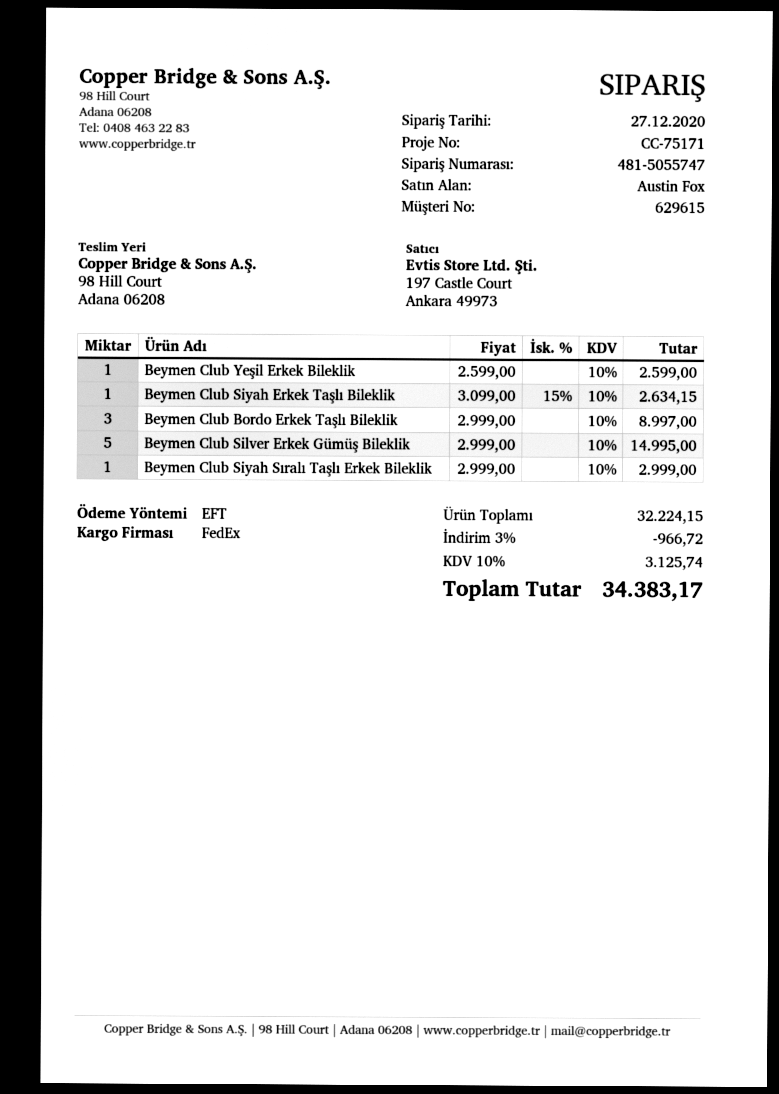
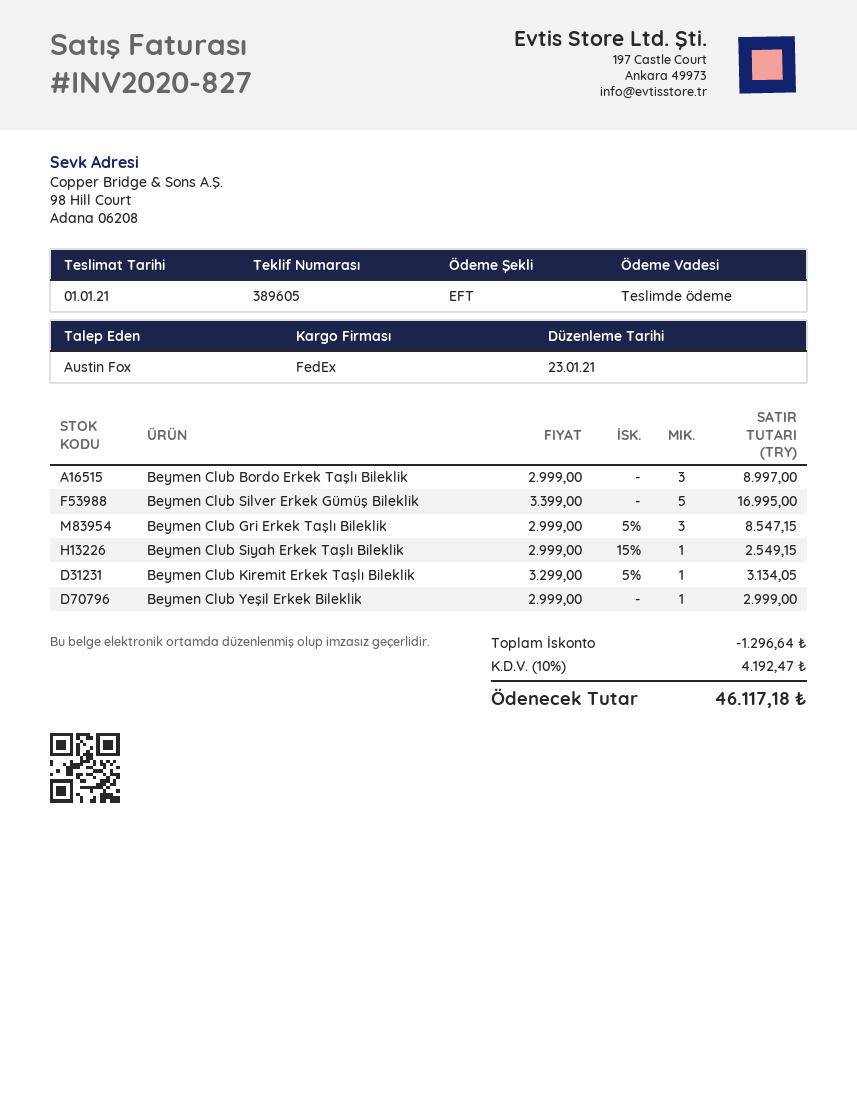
Beymen Club Yeşil Erkek Bileklik: 1 x 2599.00 = 2599.00 -> 1 x 2999.00 = 2999.00
Beymen Club Siyah Erkek Taşlı Bileklik: 1 x 3099.00 - 15% = 2634.15 -> 1 x 2999.00 - 15% = 2549.15
Beymen Club Silver Erkek Gümüş Bileklik: 5 x 2999.00 = 14995.00 -> 5 x 3399.00 = 16995.00
Beymen Club Siyah Sıralı Taşlı Erkek Bileklik: 1 x 2999.00 = 2999.00 -> none
Beymen Club Gri Erkek Taşlı Bileklik: none -> 3 x 2999.00 - 5% = 8547.15
Beymen Club Kiremit Erkek Taşlı Bileklik: none -> 1 x 3299.00 - 5% = 3134.05
discount: 966.72 -> 1296.64
tax: 10% = 3125.74 -> 10% = 4192.47
total: 34383.17 -> 46117.18

